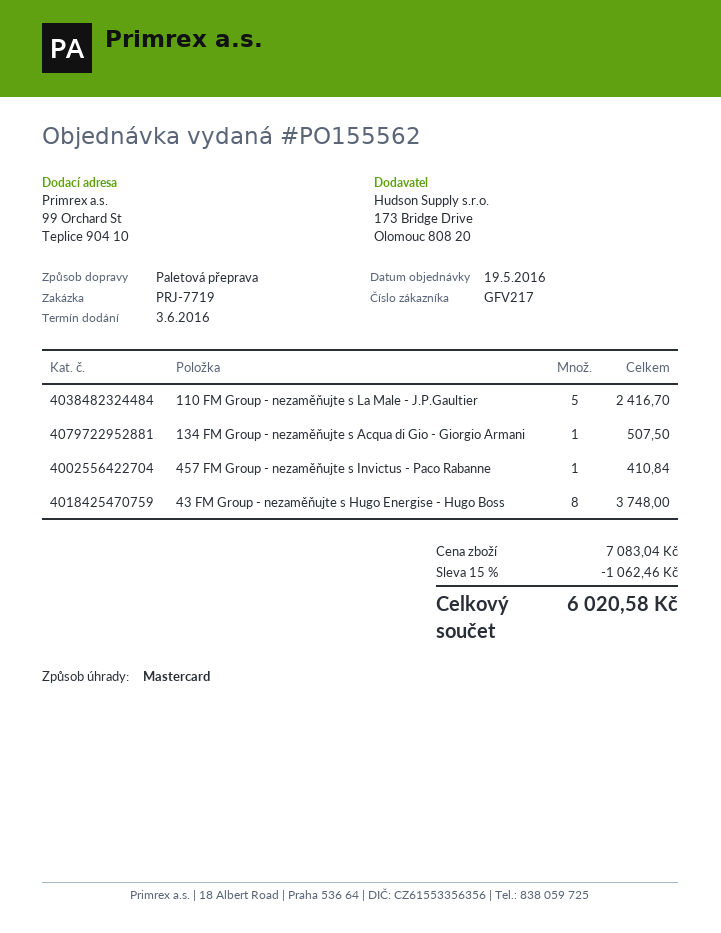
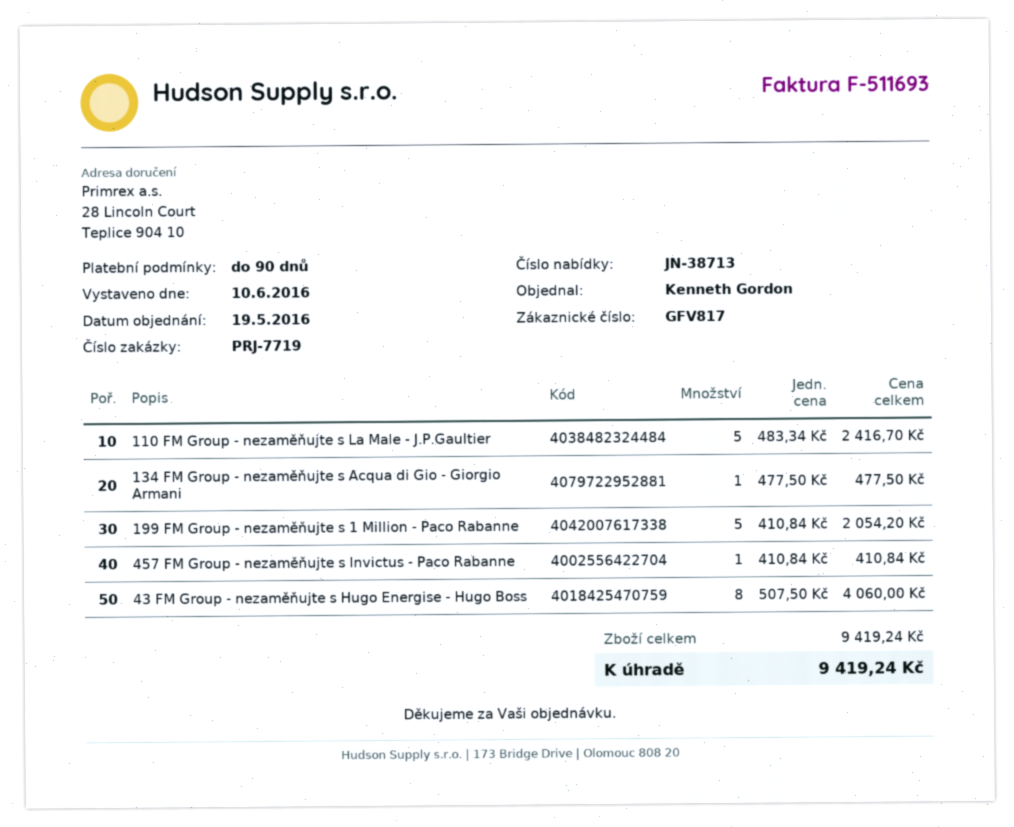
customer number: GFV217 -> GFV817
ship to: 99 Orchard St, Teplice 904 10 -> 28 Lincoln Court, Teplice 904 10
134 FM Group - nezaměňujte s Acqua di Gio - Giorgio Armani: 1 for 507.50 -> 1 for 477.50
43 FM Group - nezaměňujte s Hugo Energise - Hugo Boss: 8 for 3748.00 -> 8 for 4060.00
199 FM Group - nezaměňujte s 1 Million - Paco Rabanne: none -> 5 for 2054.20
subtotal: 7083.04 -> 9419.24
discount: 15% = 1062.46 -> none
total: 6020.58 -> 9419.24

